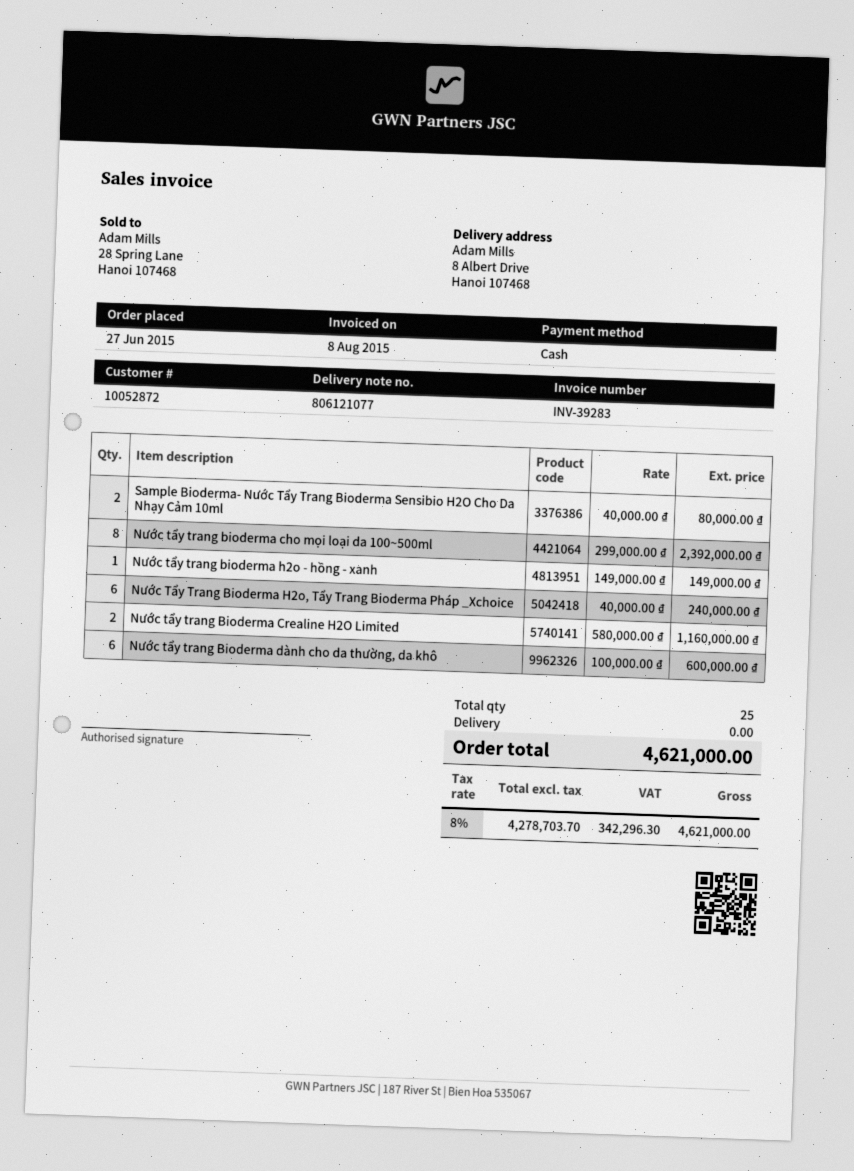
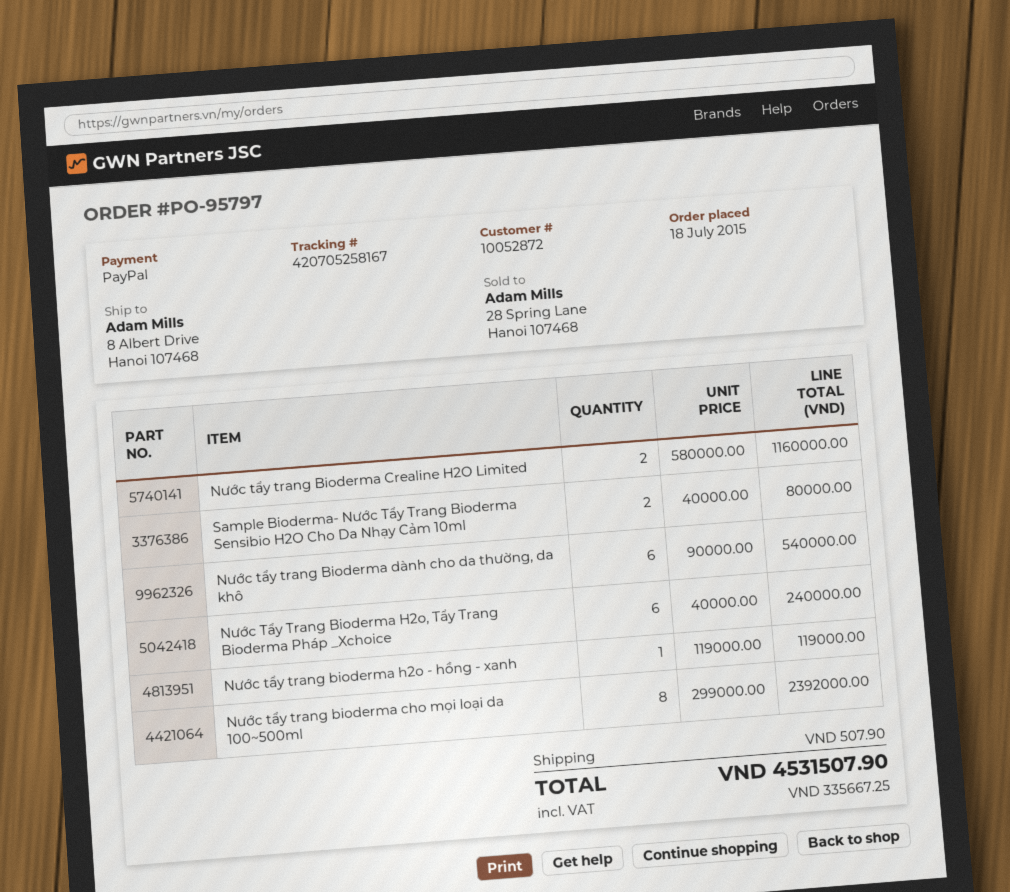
order date: 2015-06-27 -> 2015-07-18
payment method: cash -> PayPal
Nước tẩy trang bioderma h2o - hồng - xanh: 1 x 149000.00 = 149000.00 -> 1 x 119000.00 = 119000.00
Nước tẩy trang Bioderma dành cho da thường, da khô: 6 x 100000.00 = 600000.00 -> 6 x 90000.00 = 540000.00
shipping: 0.00 -> 507.90
tax: 342296.30 -> 335667.25
total: 4621000.00 -> 4531507.90

